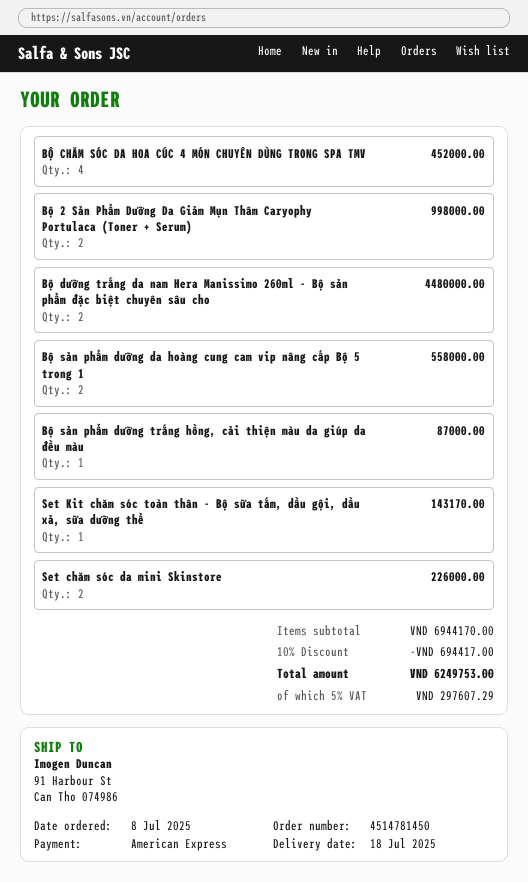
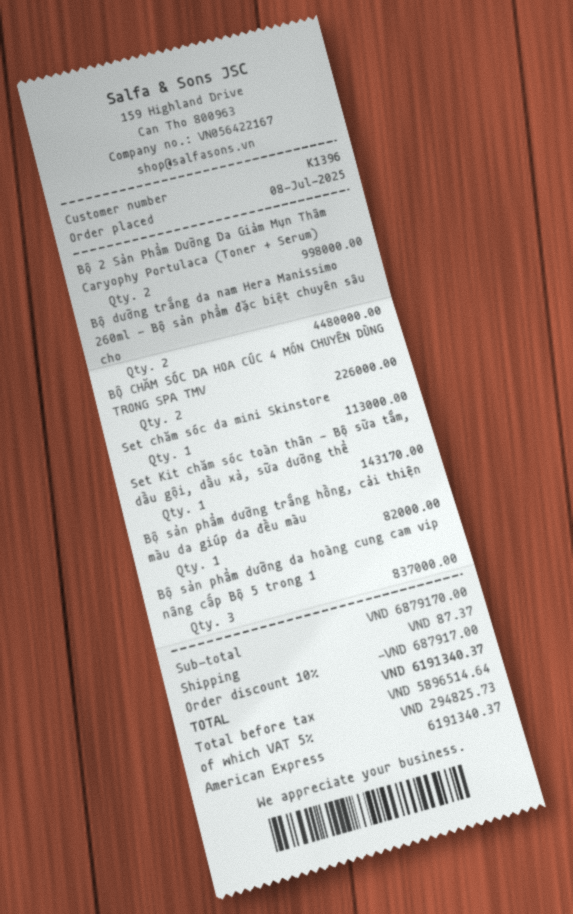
BỘ CHĂM SÓC DA HOA CÚC 4 MÓN CHUYÊN DÙNG TRONG SPA TMV: 4 for 452000.00 -> 2 for 226000.00
Bộ sản phẩm dưỡng da hoàng cung cam vip nâng cấp Bộ 5 trong 1: 2 for 558000.00 -> 3 for 837000.00
Bộ sản phẩm dưỡng trắng hồng, cải thiện màu da giúp da đều màu: 1 for 87000.00 -> 1 for 82000.00
Set chăm sóc da mini Skinstore: 2 for 226000.00 -> 1 for 113000.00
subtotal: 6944170.00 -> 6879170.00
discount: 10% = 694417.00 -> 10% = 687917.00
shipping: none -> 87.37
tax: 5% = 297607.29 -> 5% = 294825.73
total: 6249753.00 -> 6191340.37

